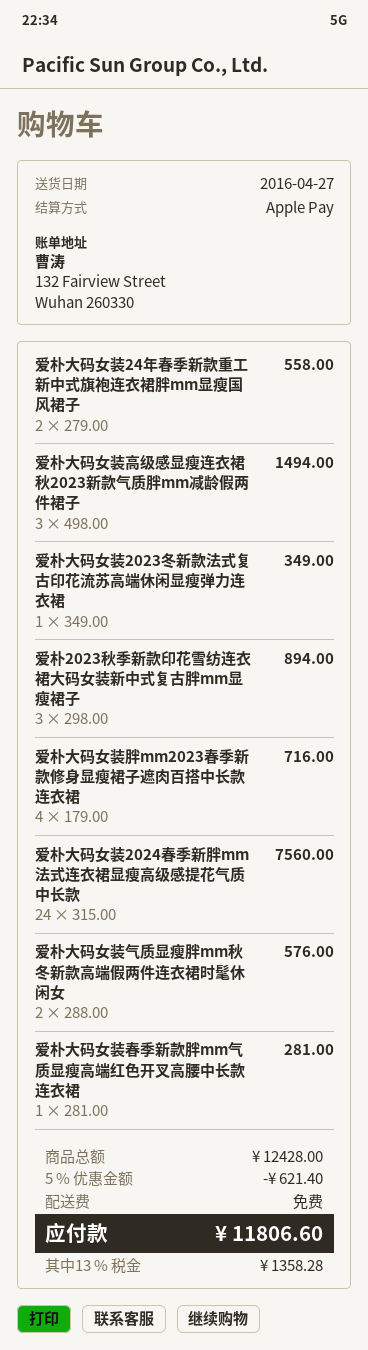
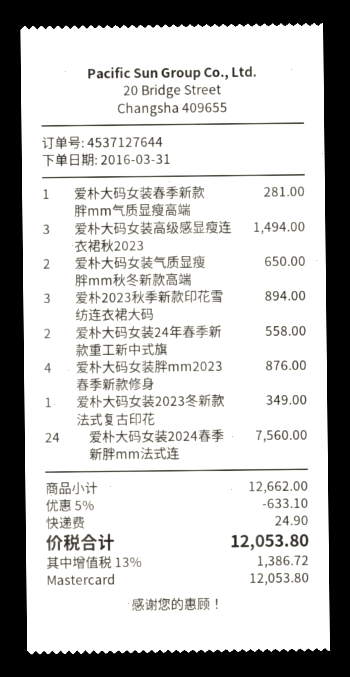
payment method: Apple Pay -> Mastercard
爱朴大码女装胖mm2023春季新款修身显瘦裙子遮肉百搭中长款连衣裙: 4 for 716.00 -> 4 for 876.00
爱朴大码女装气质显瘦胖mm秋冬新款高端假两件连衣裙时髦休闲女: 2 for 576.00 -> 2 for 650.00
subtotal: 12428.00 -> 12662.00
discount: 5% = 621.40 -> 5% = 633.10
shipping: 0.00 -> 24.90
tax: 13% = 1358.28 -> 13% = 1386.72
total: 11806.60 -> 12053.80

